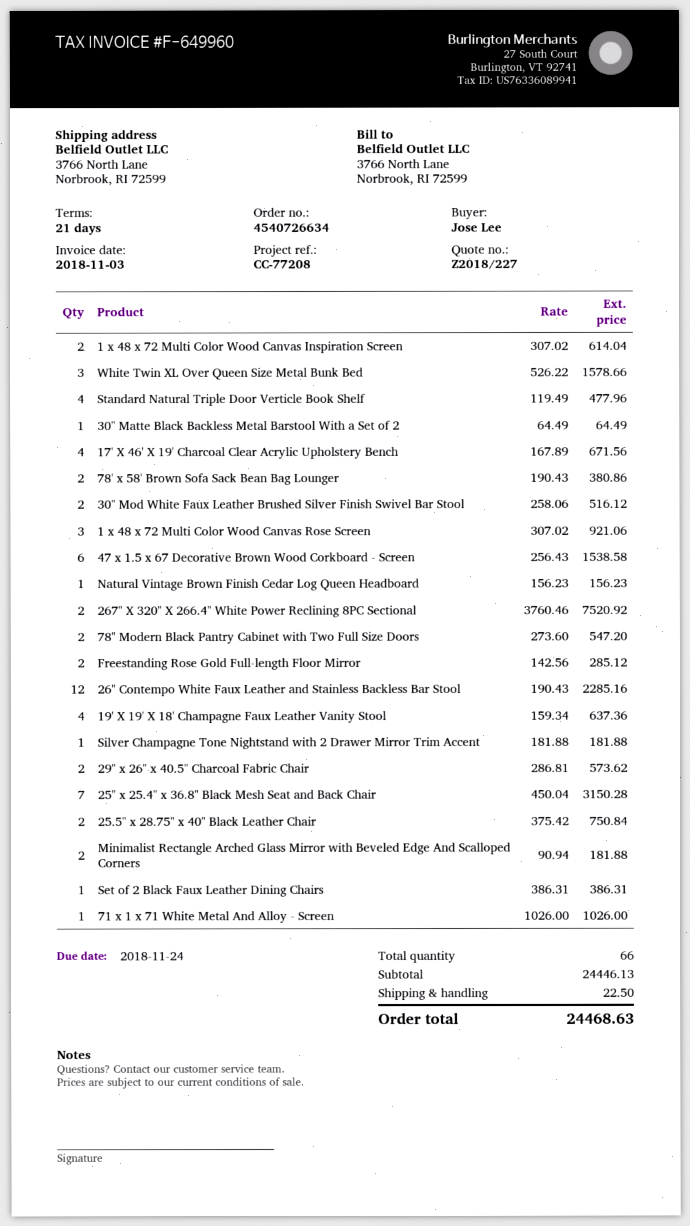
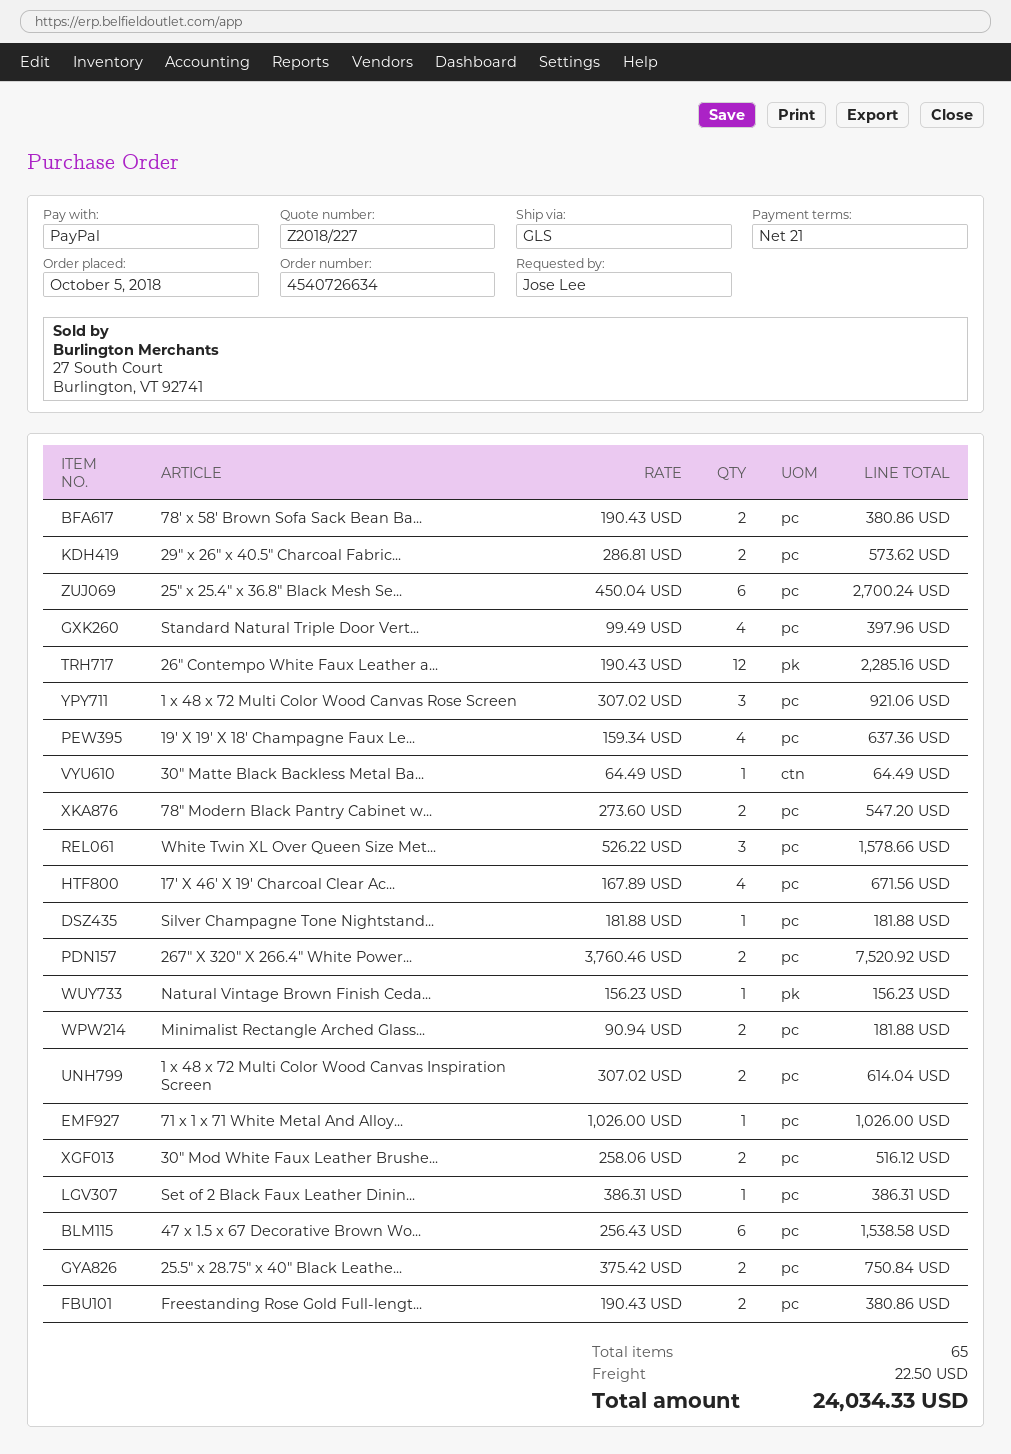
Standard Natural Triple Door Verticle Book Shelf: 4 x 119.49 = 477.96 -> 4 x 99.49 = 397.96
Freestanding Rose Gold Full-length Floor Mirror: 2 x 142.56 = 285.12 -> 2 x 190.43 = 380.86
25" x 25.4" x 36.8" Black Mesh Seat and Back Chair: 7 x 450.04 = 3150.28 -> 6 x 450.04 = 2700.24
total quantity: 66 -> 65
total: 24468.63 -> 24034.33

